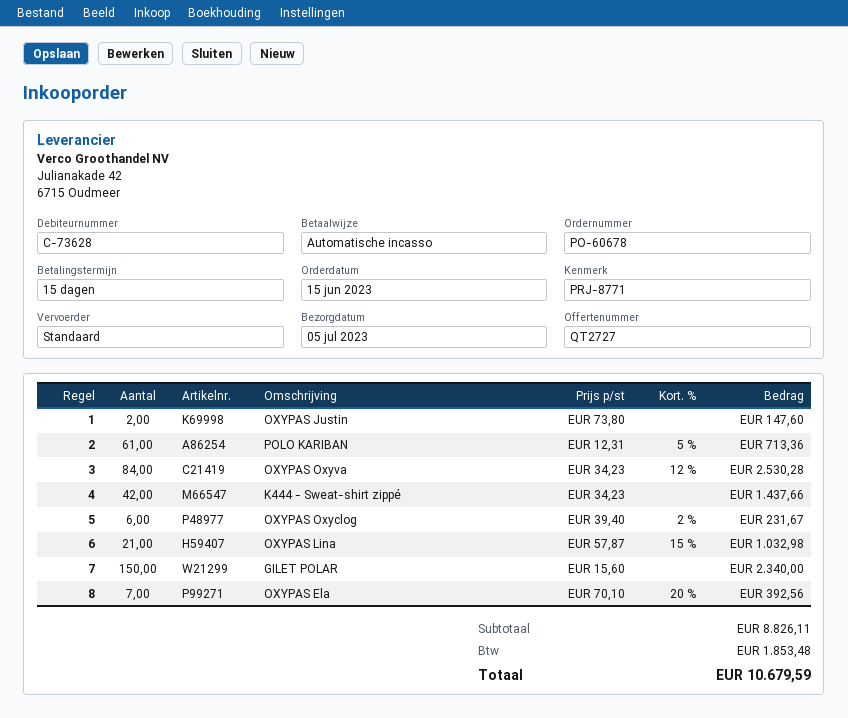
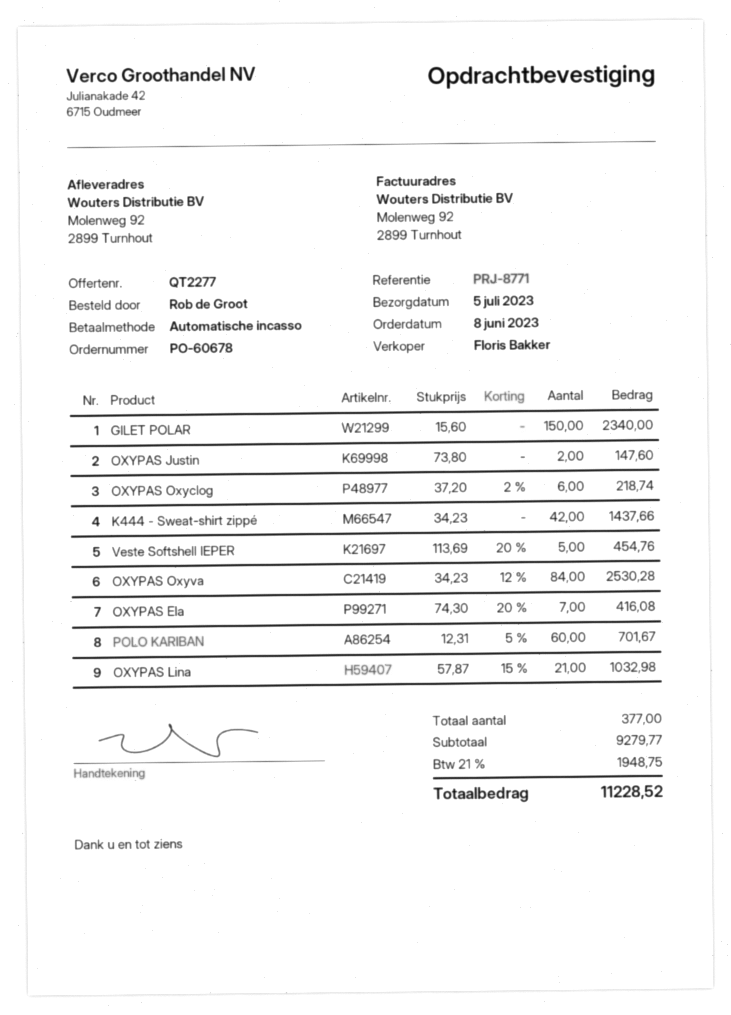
quote number: QT2727 -> QT2277
order date: 2023-06-15 -> 2023-06-08
POLO KARIBAN: 61 x 12.31 - 5% = 713.36 -> 60 x 12.31 - 5% = 701.67
OXYPAS Oxyclog: 6 x 39.40 - 2% = 231.67 -> 6 x 37.20 - 2% = 218.74
OXYPAS Ela: 7 x 70.10 - 20% = 392.56 -> 7 x 74.30 - 20% = 416.08
Veste Softshell IEPER: none -> 5 x 113.69 - 20% = 454.76
subtotal: 8826.11 -> 9279.77
tax: 1853.48 -> 1948.75
total: 10679.59 -> 11228.52

